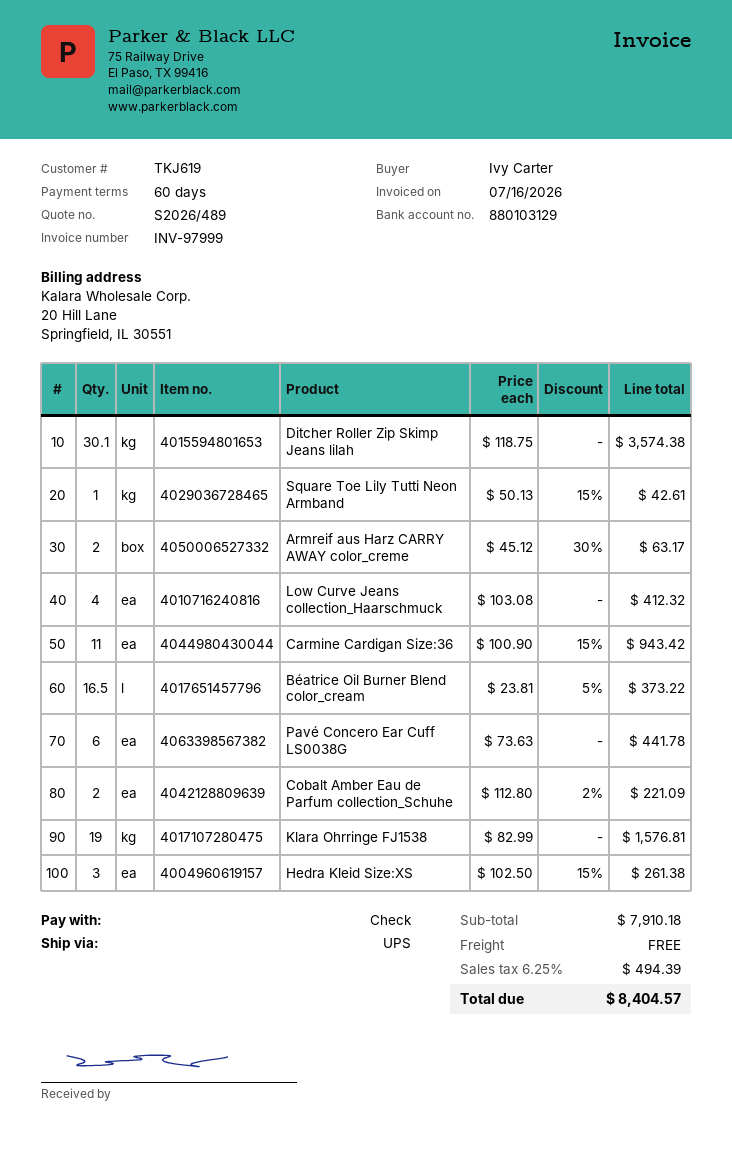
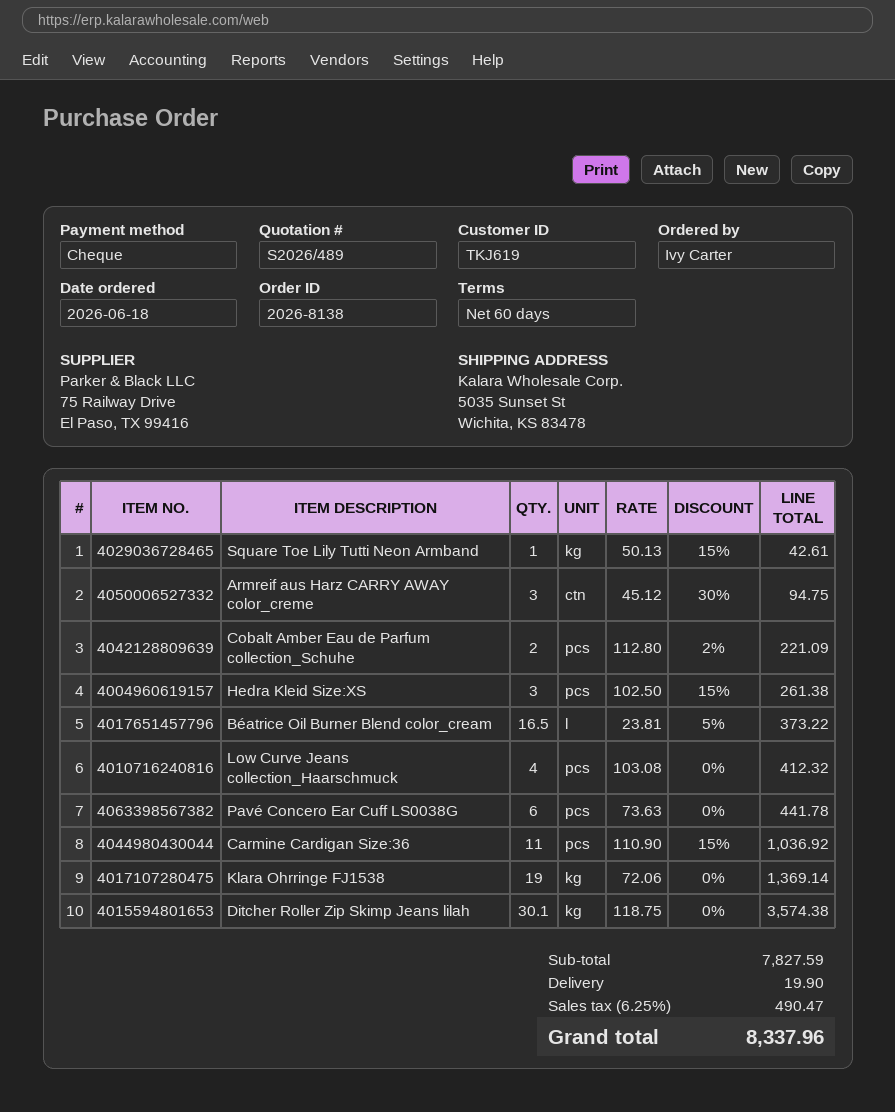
Armreif aus Harz CARRY AWAY color_creme: 2 x 45.12 - 30% = 63.17 -> 3 x 45.12 - 30% = 94.75
Carmine Cardigan Size:36: 11 x 100.90 - 15% = 943.42 -> 11 x 110.90 - 15% = 1036.92
Klara Ohrringe FJ1538: 19 x 82.99 = 1576.81 -> 19 x 72.06 = 1369.14
subtotal: 7910.18 -> 7827.59
shipping: 0.00 -> 19.90
tax: 6.25% = 494.39 -> 6.25% = 490.47
total: 8404.57 -> 8337.96

